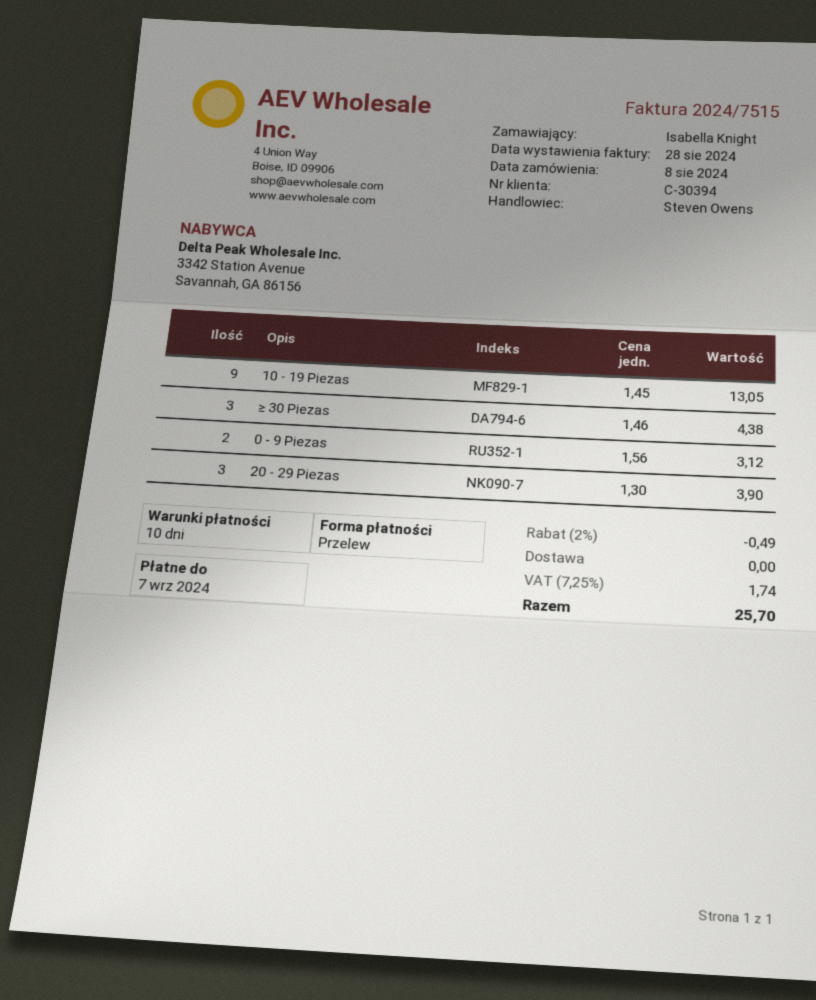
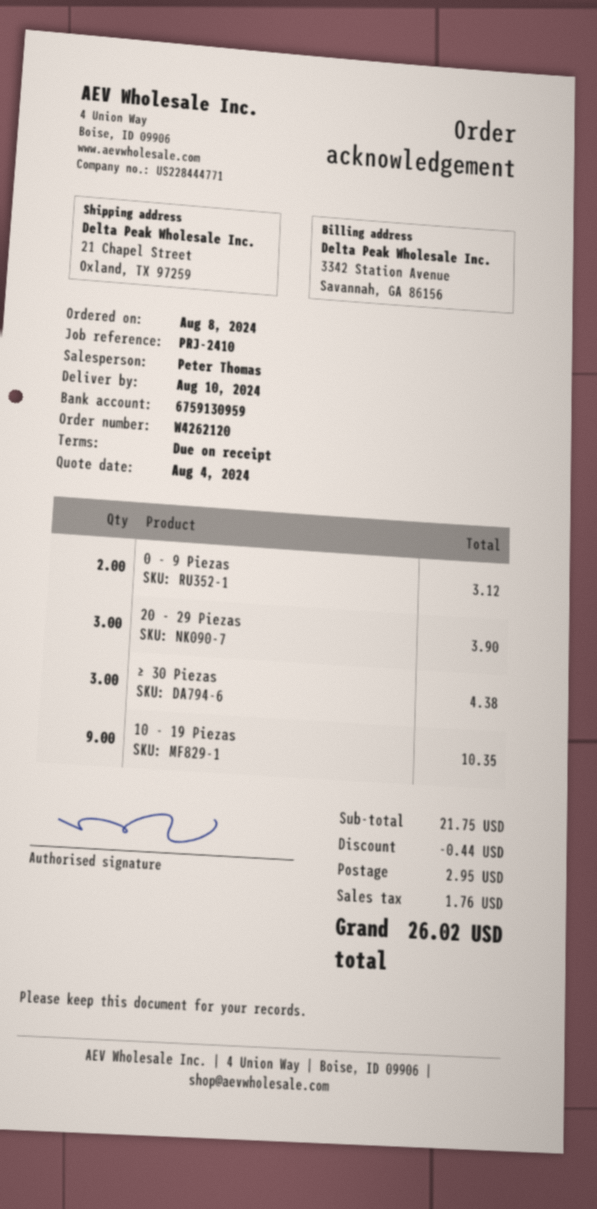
payment terms: 10 days -> on receipt
sales rep: Steven Owens -> Peter Thomas
10 - 19 Piezas: 9 for 13.05 -> 9 for 10.35
discount: 0.49 -> 0.44
shipping: 0.00 -> 2.95
tax: 1.74 -> 1.76
total: 25.70 -> 26.02

